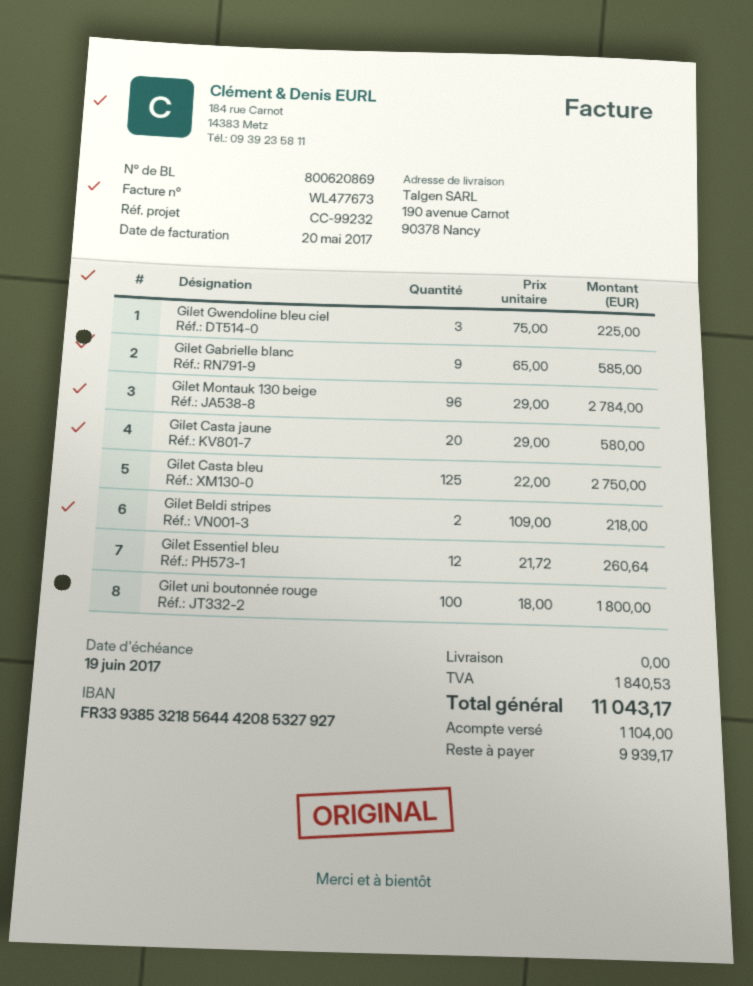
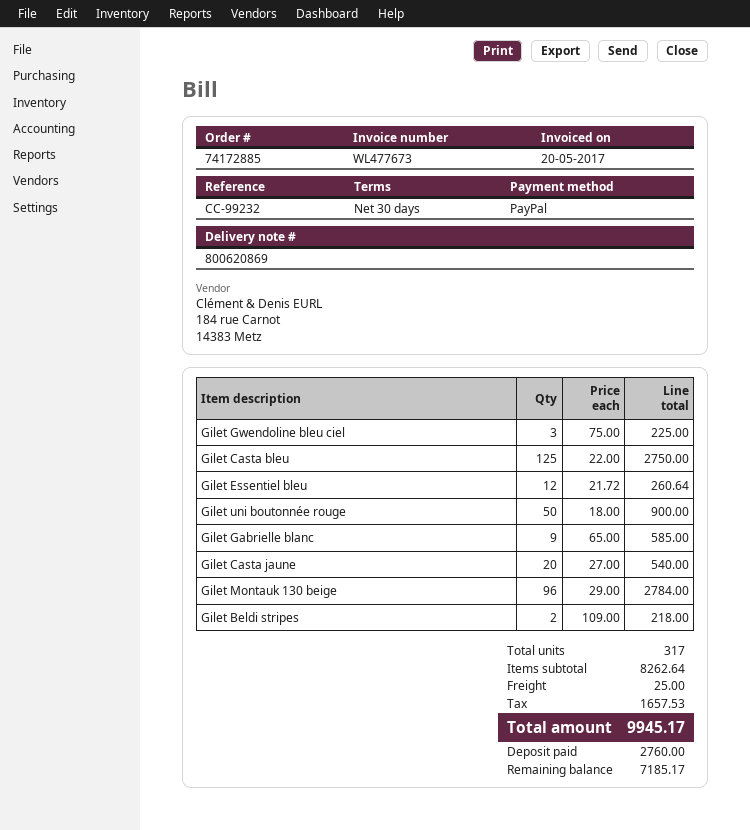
Gilet Casta jaune: 20 x 29.00 = 580.00 -> 20 x 27.00 = 540.00
Gilet uni boutonnée rouge: 100 x 18.00 = 1800.00 -> 50 x 18.00 = 900.00
shipping: 0.00 -> 25.00
tax: 1840.53 -> 1657.53
total: 11043.17 -> 9945.17
deposit: 1104.00 -> 2760.00
balance: 9939.17 -> 7185.17

